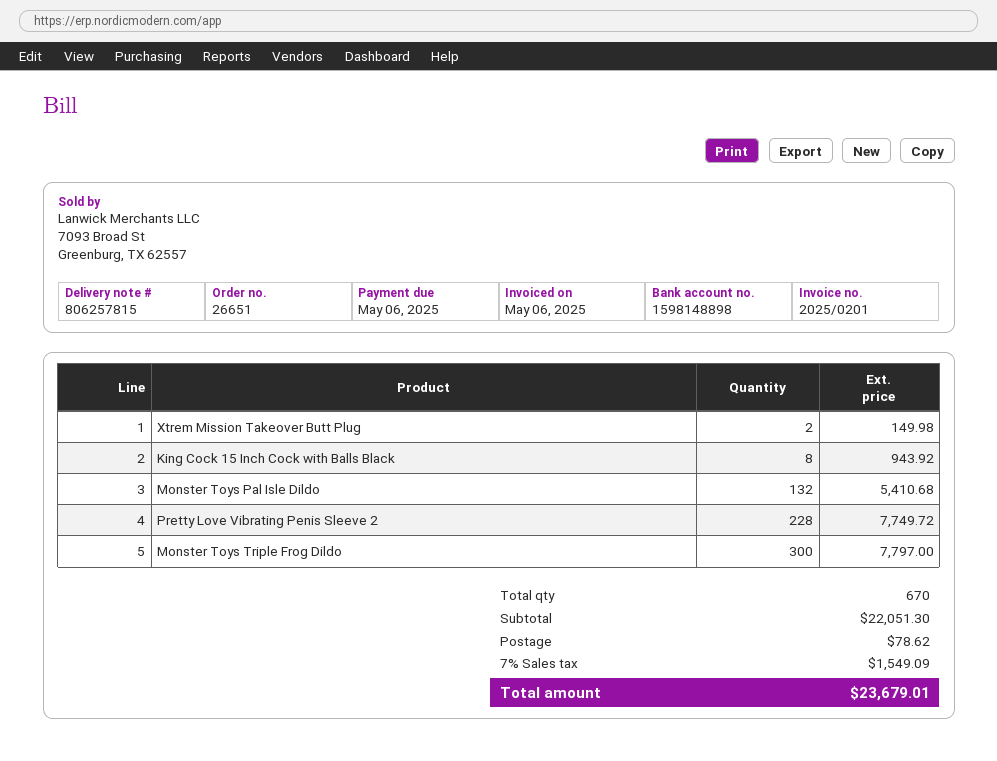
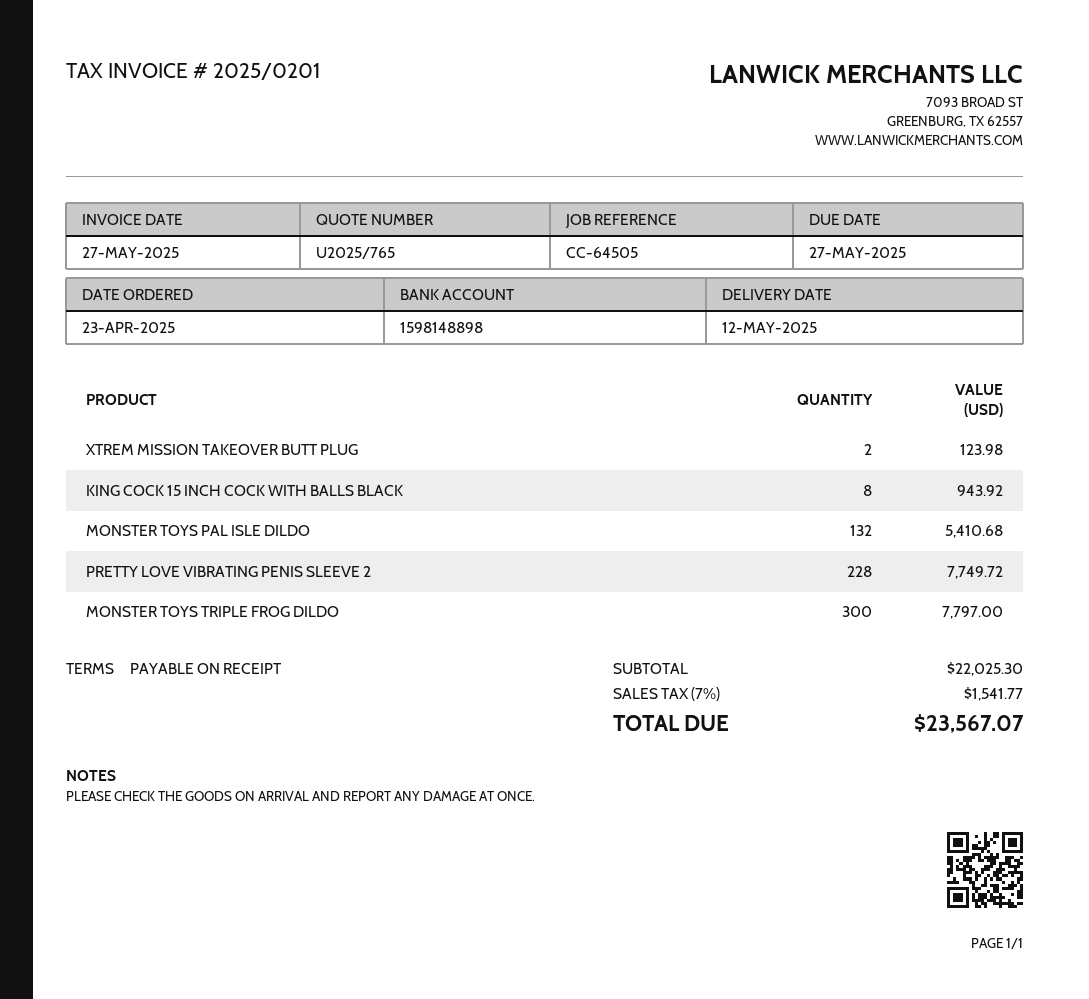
invoice date: 2025-05-06 -> 2025-05-27
due date: 2025-05-06 -> 2025-05-27
Xtrem Mission Takeover Butt Plug: 2 for 149.98 -> 2 for 123.98
subtotal: 22051.30 -> 22025.30
shipping: 78.62 -> none
tax: 7% = 1549.09 -> 7% = 1541.77
total: 23679.01 -> 23567.07

